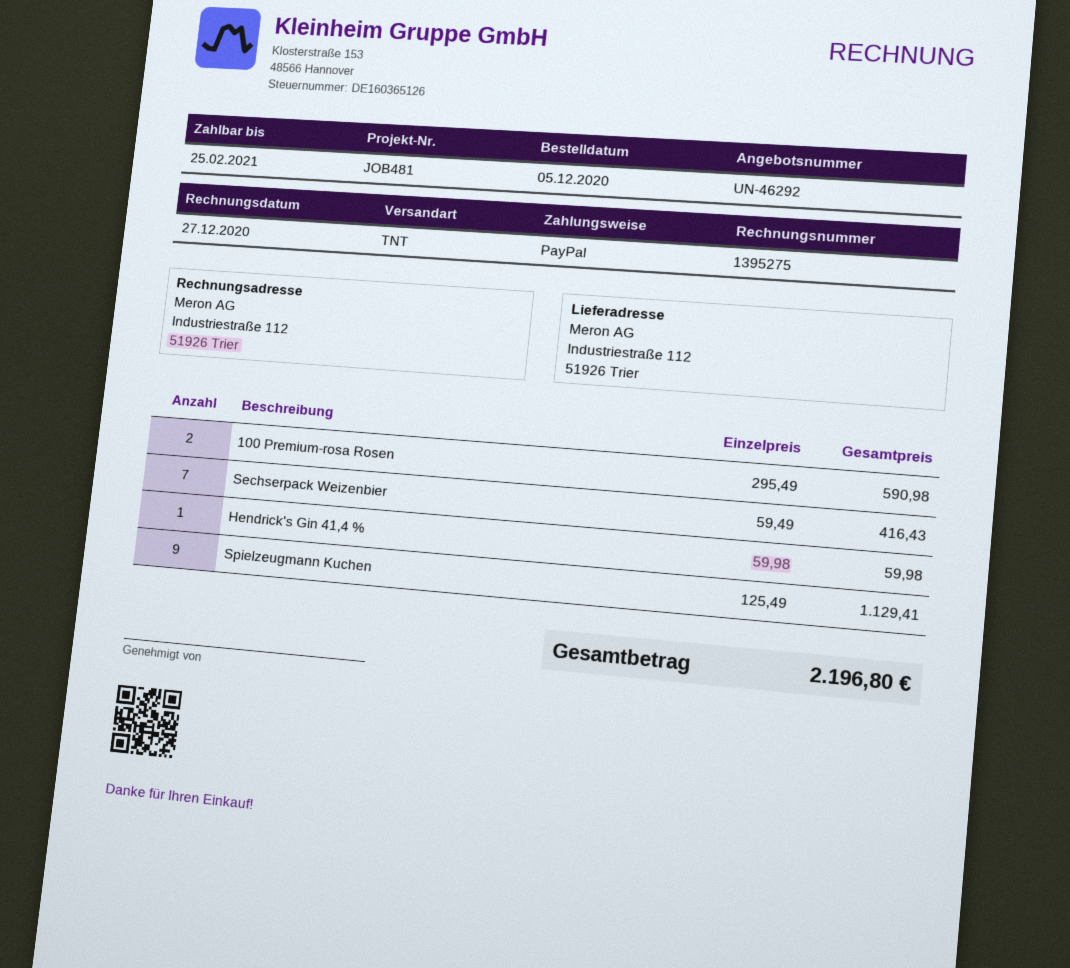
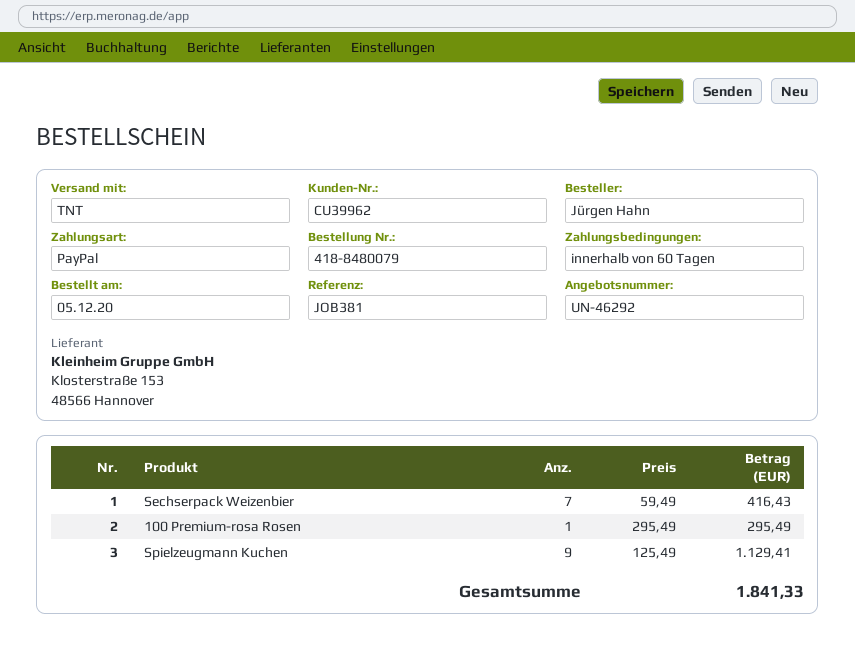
reference: JOB481 -> JOB381
100 Premium-rosa Rosen: 2 x 295.49 = 590.98 -> 1 x 295.49 = 295.49
Hendrick's Gin 41,4 %: 1 x 59.98 = 59.98 -> none
total: 2196.80 -> 1841.33

